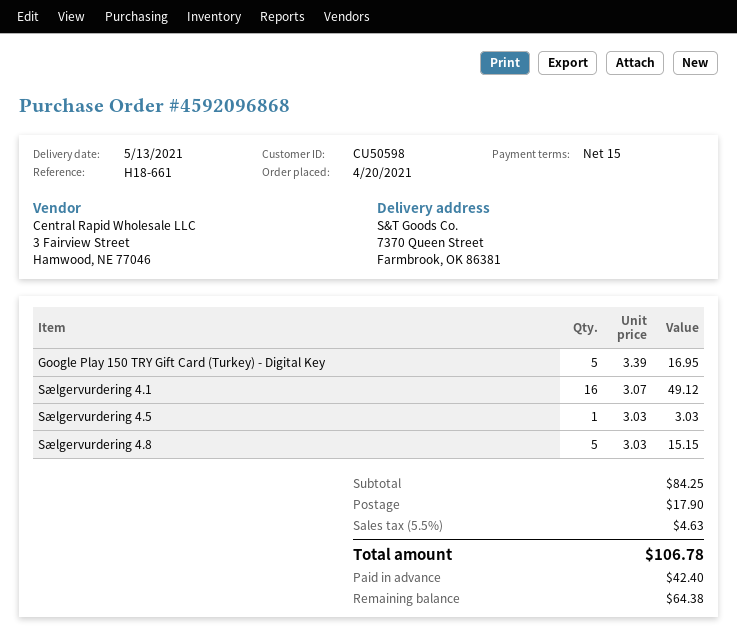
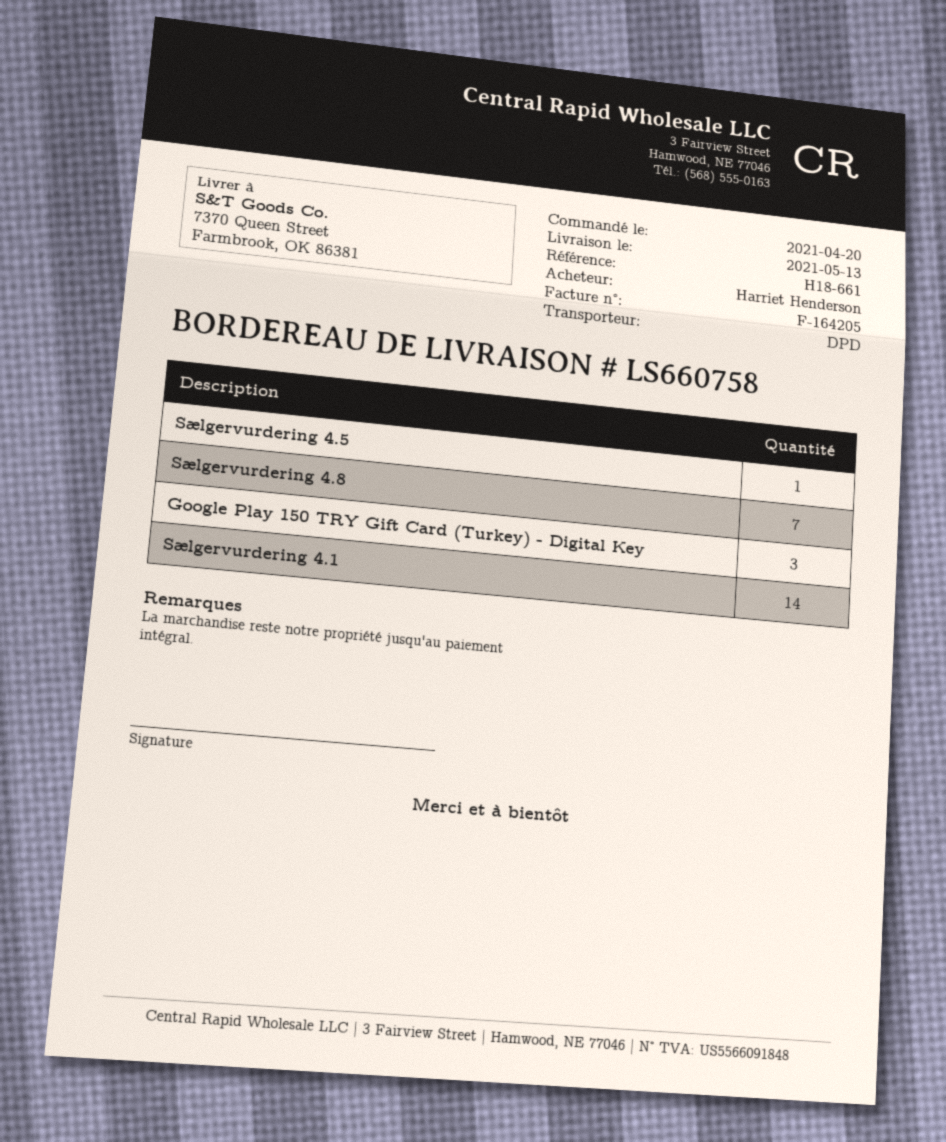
Google Play 150 TRY Gift Card (Turkey) - Digital Key: 5 -> 3
Sælgervurdering 4.1: 16 -> 14
Sælgervurdering 4.8: 5 -> 7

